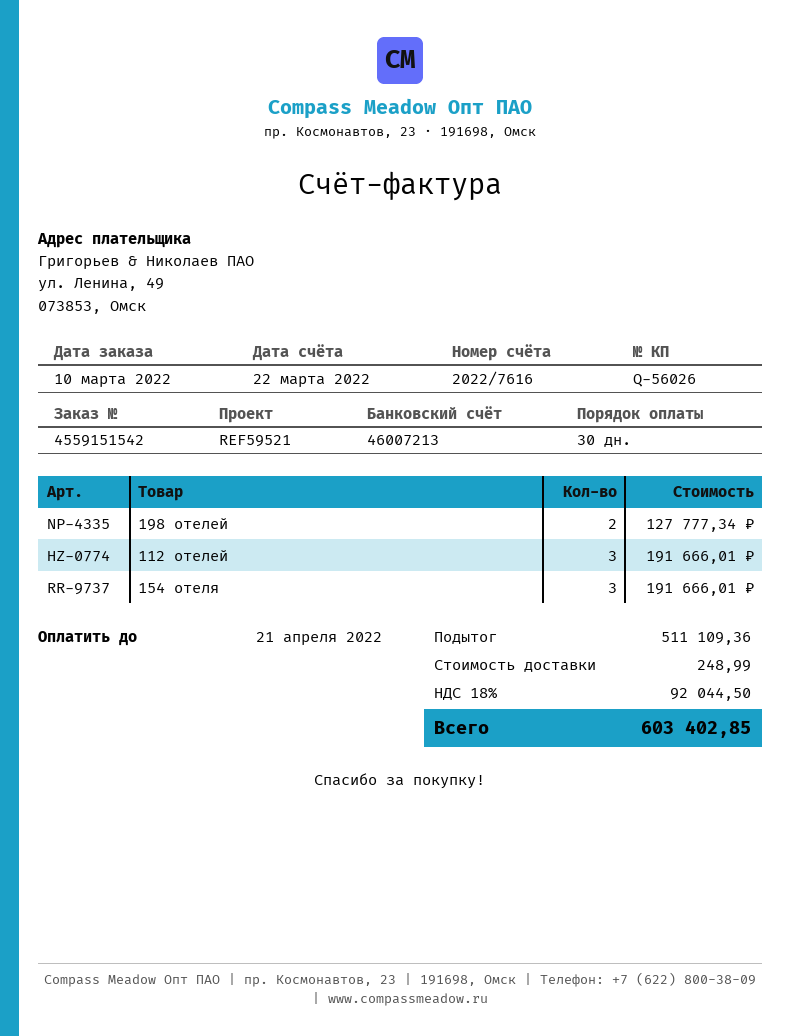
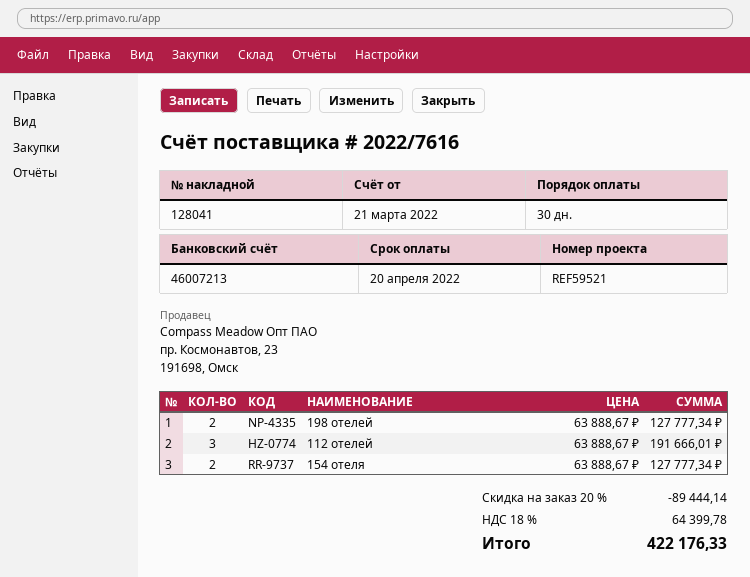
invoice date: 2022-03-22 -> 2022-03-21
due date: 2022-04-21 -> 2022-04-20
154 отеля: 3 for 191666.01 -> 2 for 127777.34
discount: none -> 20% = 89444.14
shipping: 248.99 -> none
tax: 18% = 92044.50 -> 18% = 64399.78
total: 603402.85 -> 422176.33

